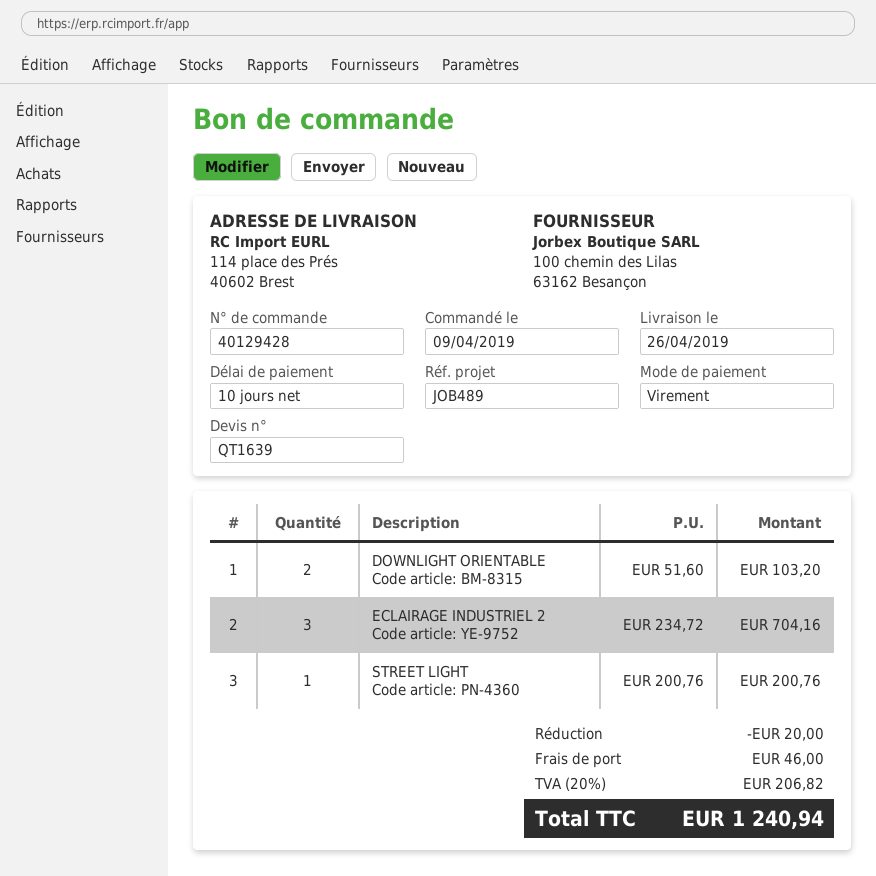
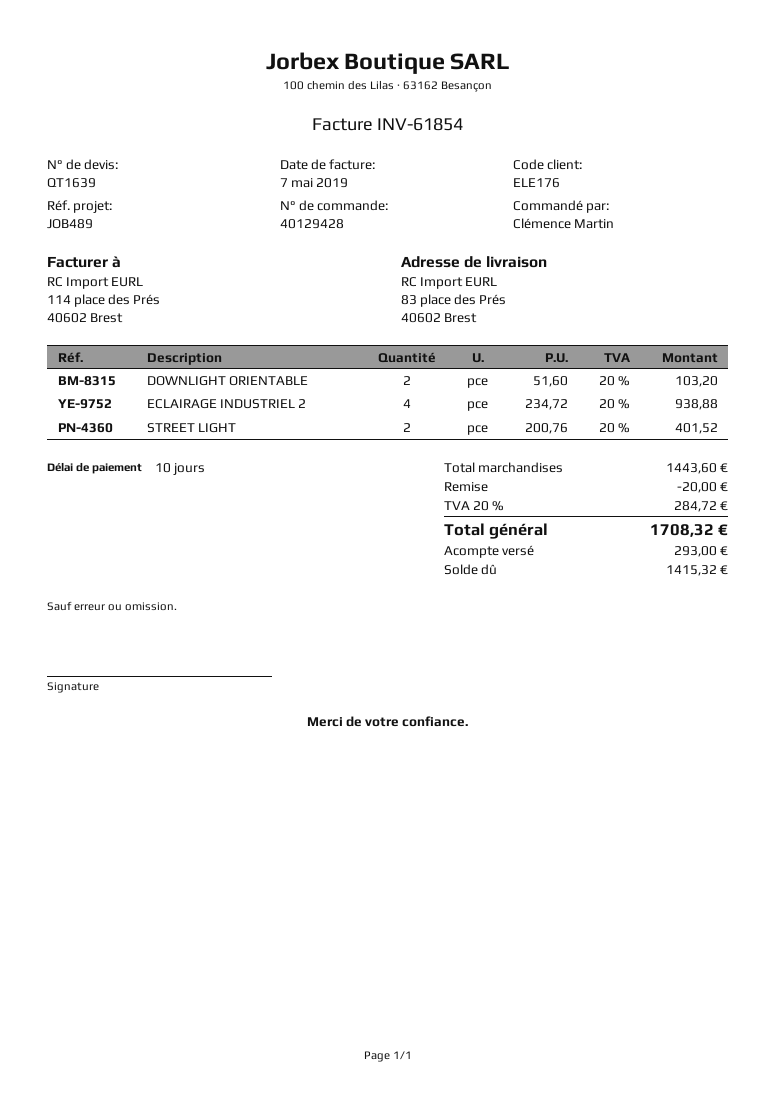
ship to: 114 place des Prés, 40602 Brest -> 83 place des Prés, 40602 Brest
ECLAIRAGE INDUSTRIEL 2: 3 x 234.72 = 704.16 -> 4 x 234.72 = 938.88
STREET LIGHT: 1 x 200.76 = 200.76 -> 2 x 200.76 = 401.52
shipping: 46.00 -> none
tax: 20% = 206.82 -> 20% = 284.72
total: 1240.94 -> 1708.32

